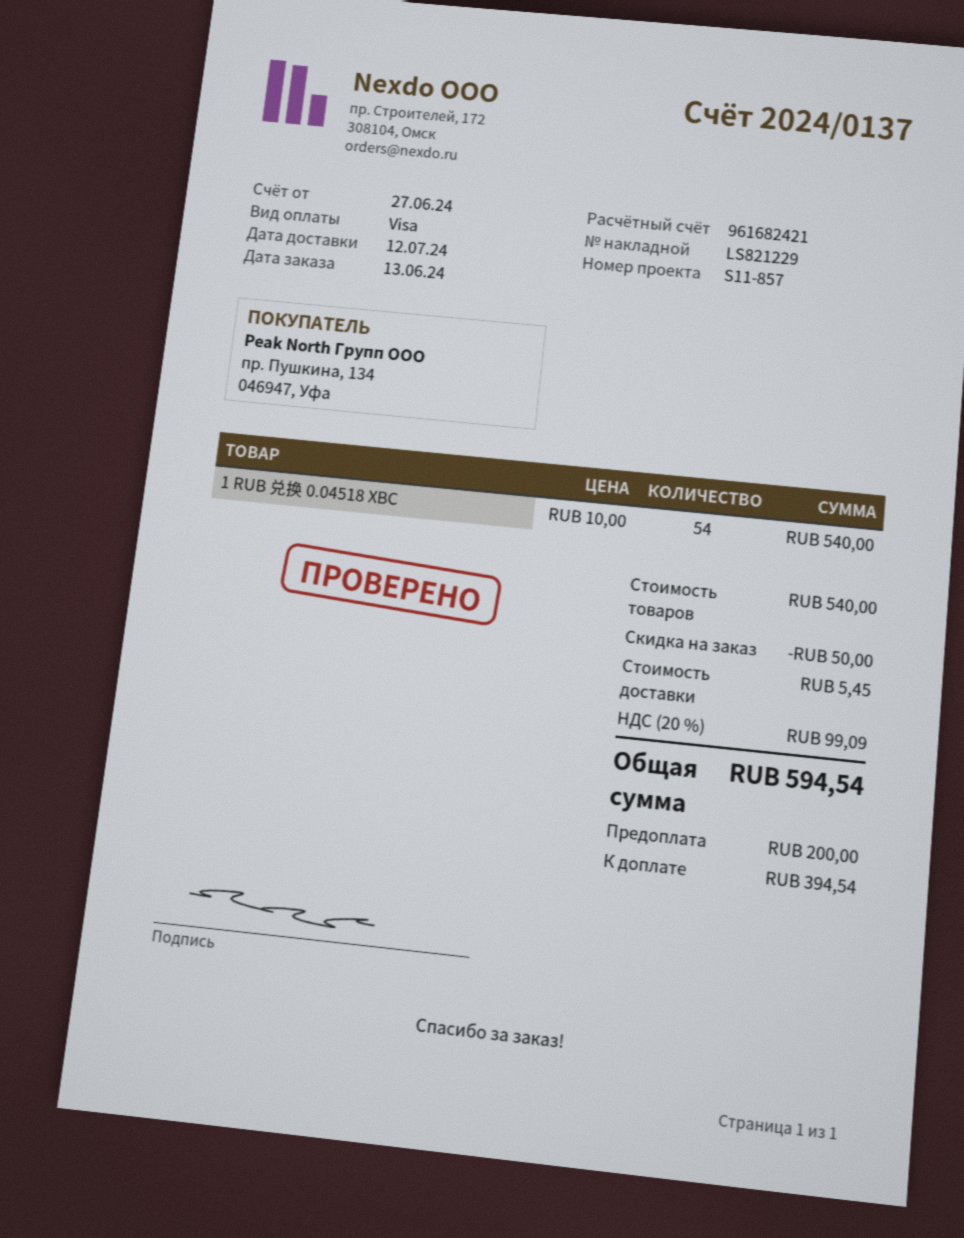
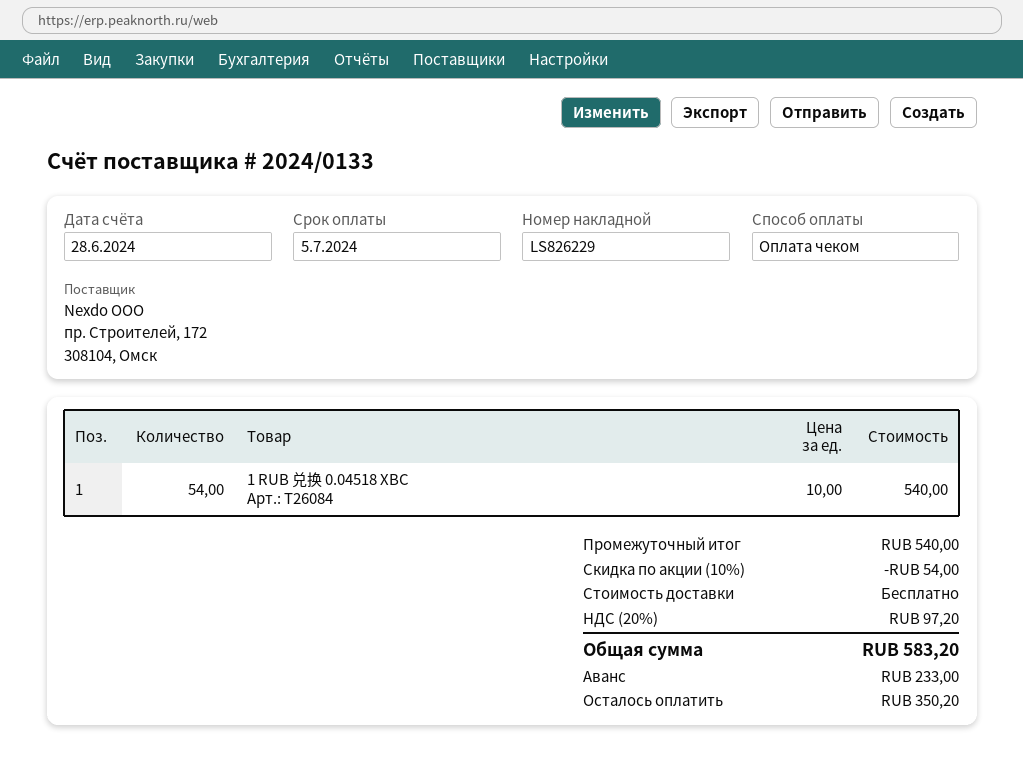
delivery note number: LS821229 -> LS826229
invoice number: 2024/0137 -> 2024/0133
invoice date: 2024-06-27 -> 2024-06-28
payment method: Visa -> cheque
discount: 50.00 -> 54.00
shipping: 5.45 -> 0.00
tax: 20% = 99.09 -> 20% = 97.20
total: 594.54 -> 583.20
deposit: 200.00 -> 233.00
balance: 394.54 -> 350.20

